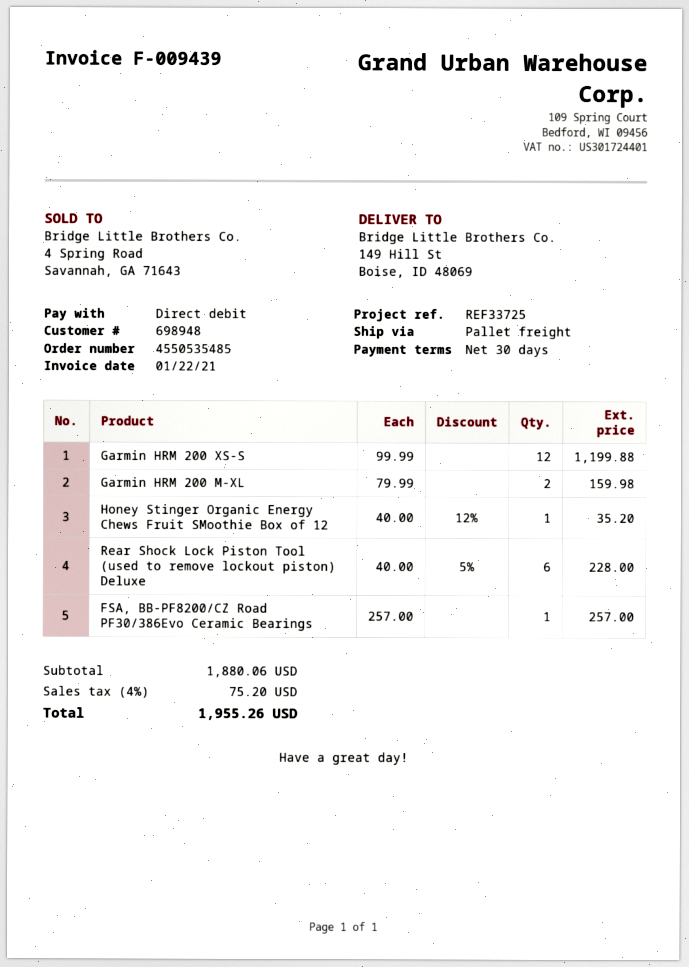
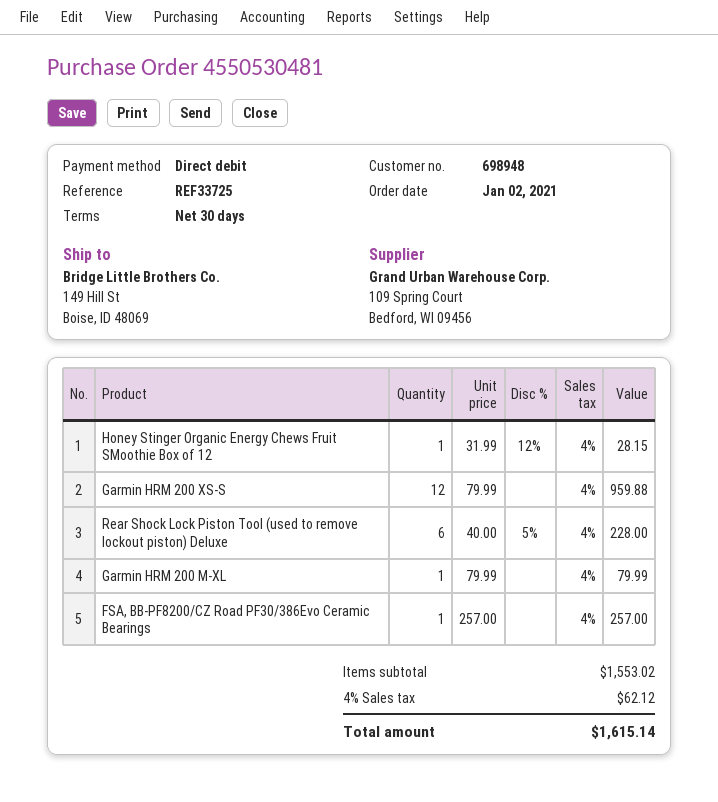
order number: 4550535485 -> 4550530481
Garmin HRM 200 XS-S: 12 x 99.99 = 1199.88 -> 12 x 79.99 = 959.88
Garmin HRM 200 M-XL: 2 x 79.99 = 159.98 -> 1 x 79.99 = 79.99
Honey Stinger Organic Energy Chews Fruit SMoothie Box of 12: 1 x 40.00 - 12% = 35.20 -> 1 x 31.99 - 12% = 28.15
subtotal: 1880.06 -> 1553.02
tax: 4% = 75.20 -> 4% = 62.12
total: 1955.26 -> 1615.14

